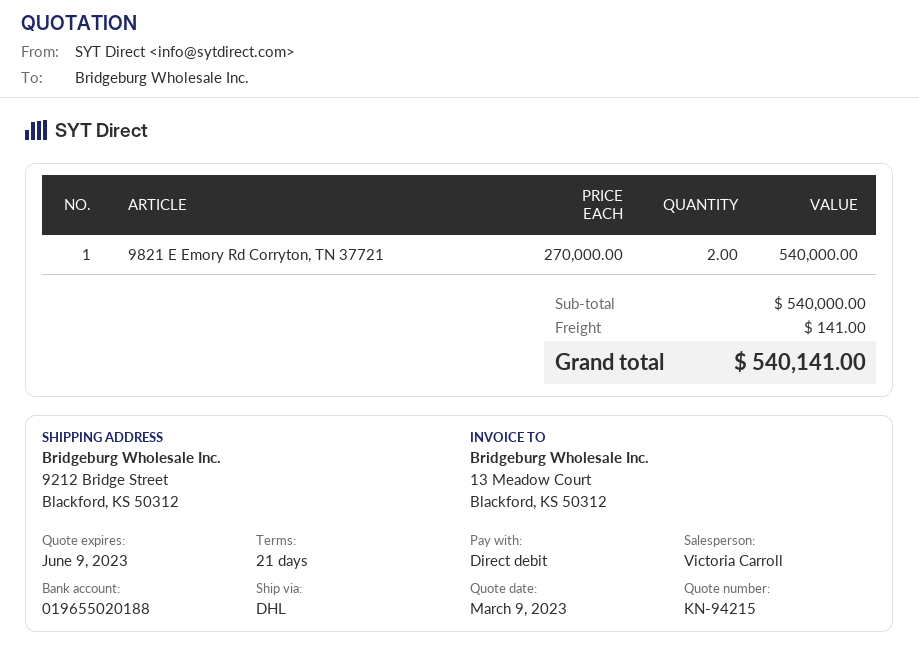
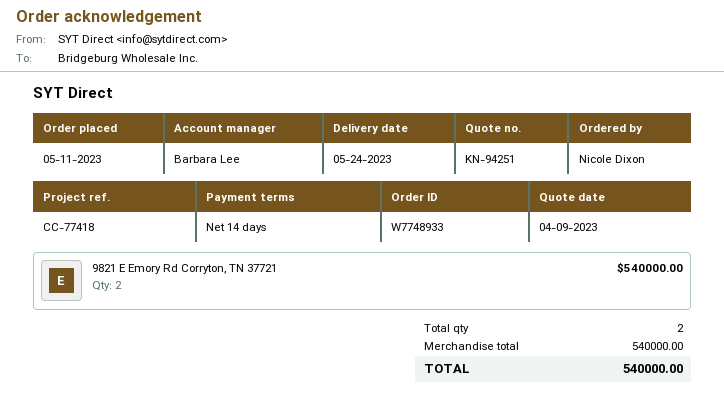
quote number: KN-94215 -> KN-94251
quote date: 2023-03-09 -> 2023-04-09
payment terms: 21 days -> 14 days
sales rep: Victoria Carroll -> Barbara Lee
shipping: 141.00 -> none
total: 540141.00 -> 540000.00

